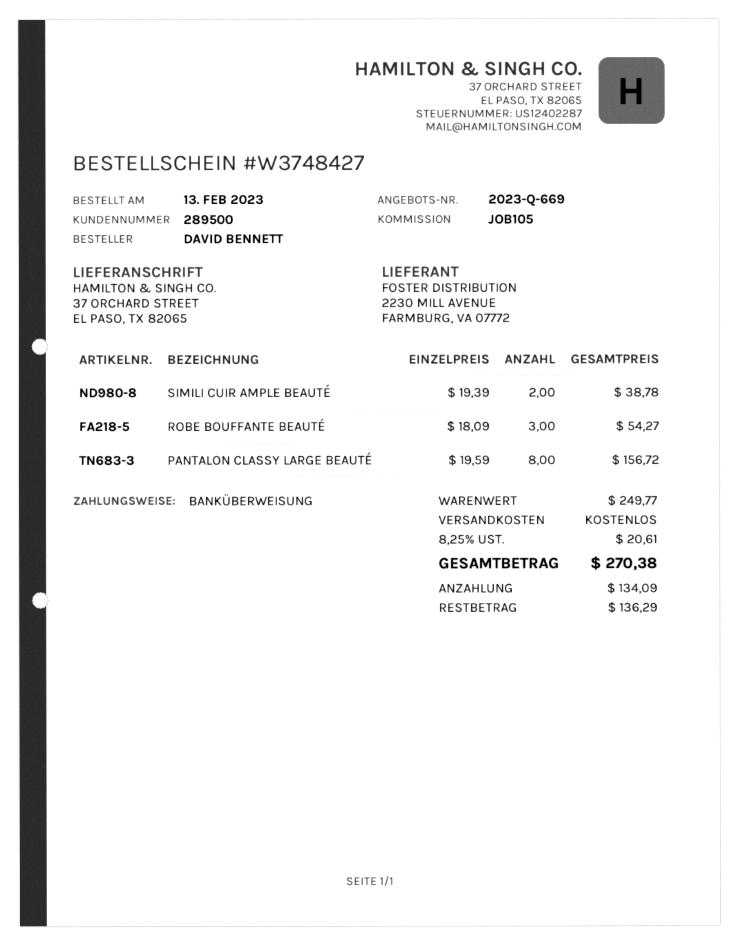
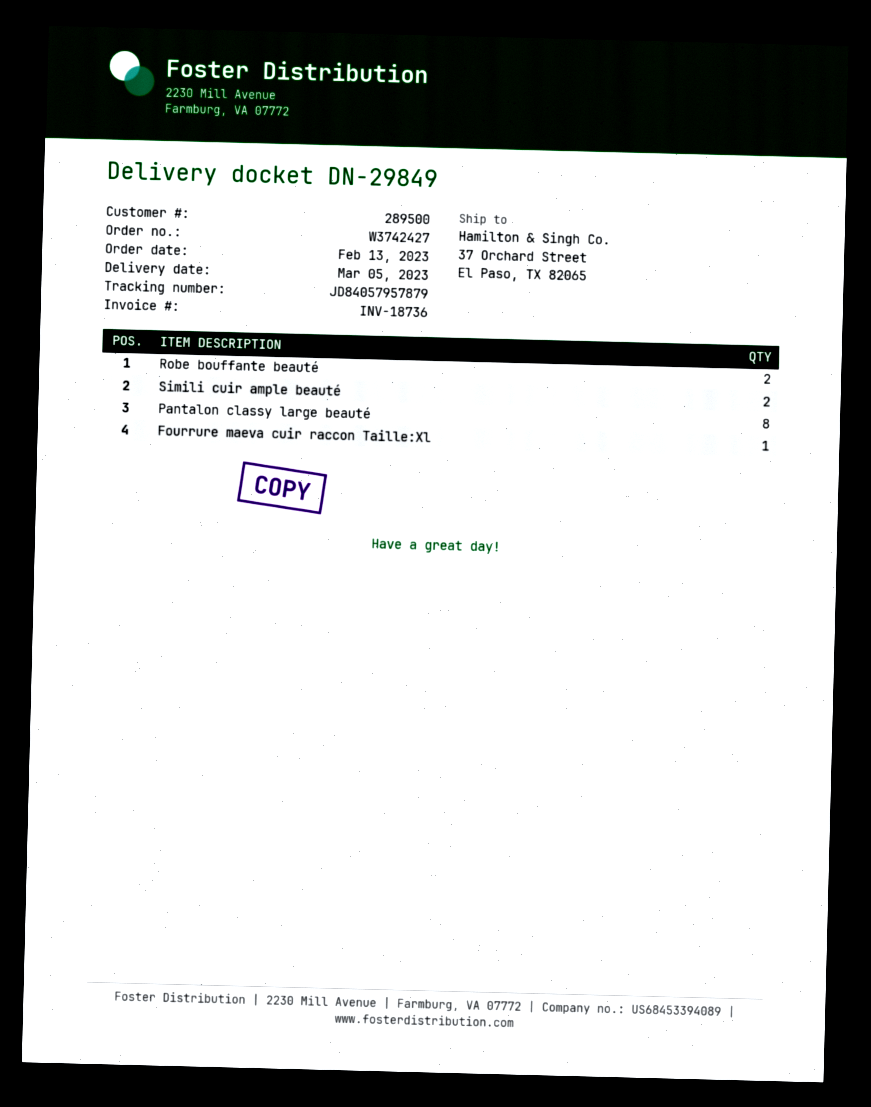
order number: W3748427 -> W3742427
ROBE BOUFFANTE BEAUTÉ: 3 -> 2
Fourrure maeva cuir raccon Taille:Xl: none -> 1

